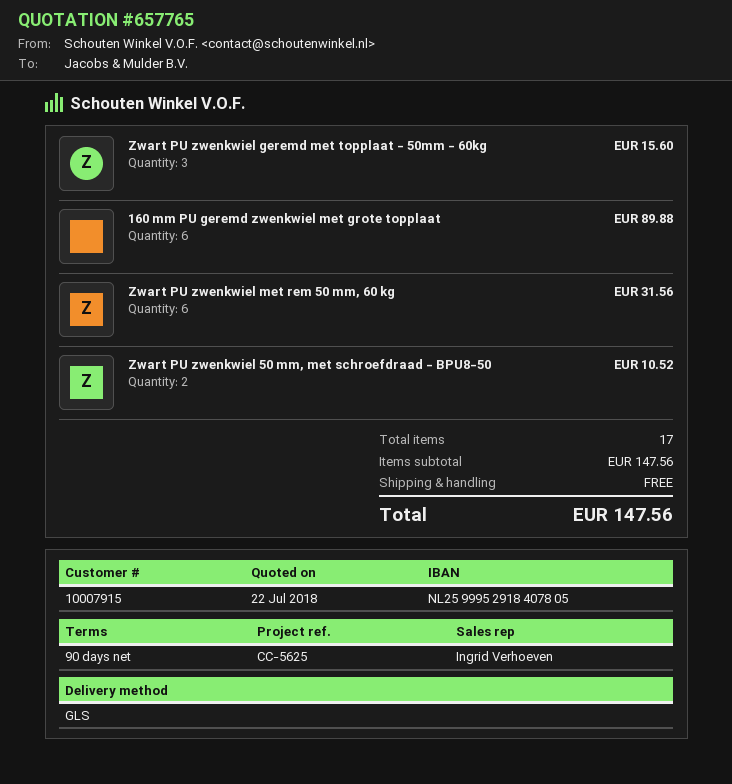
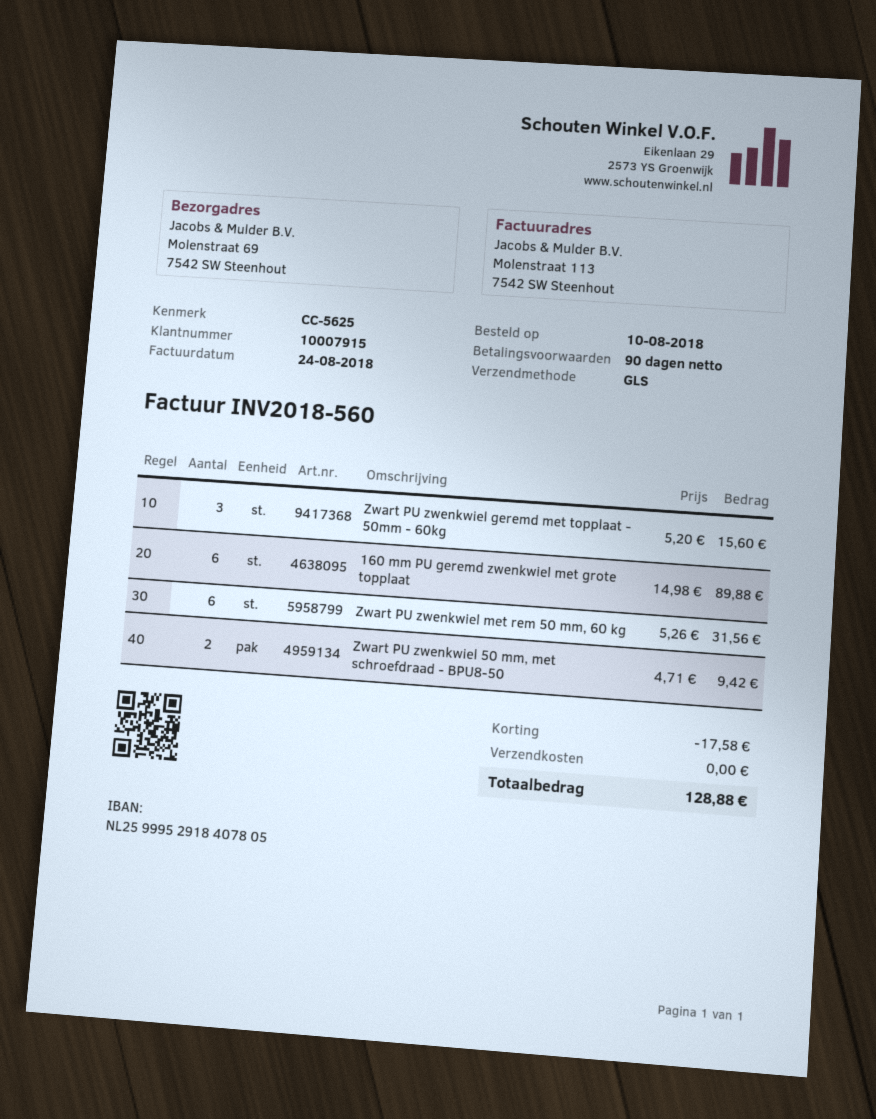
Zwart PU zwenkwiel 50 mm, met schroefdraad - BPU8-50: 2 for 10.52 -> 2 for 9.42
discount: none -> 17.58
total: 147.56 -> 128.88

